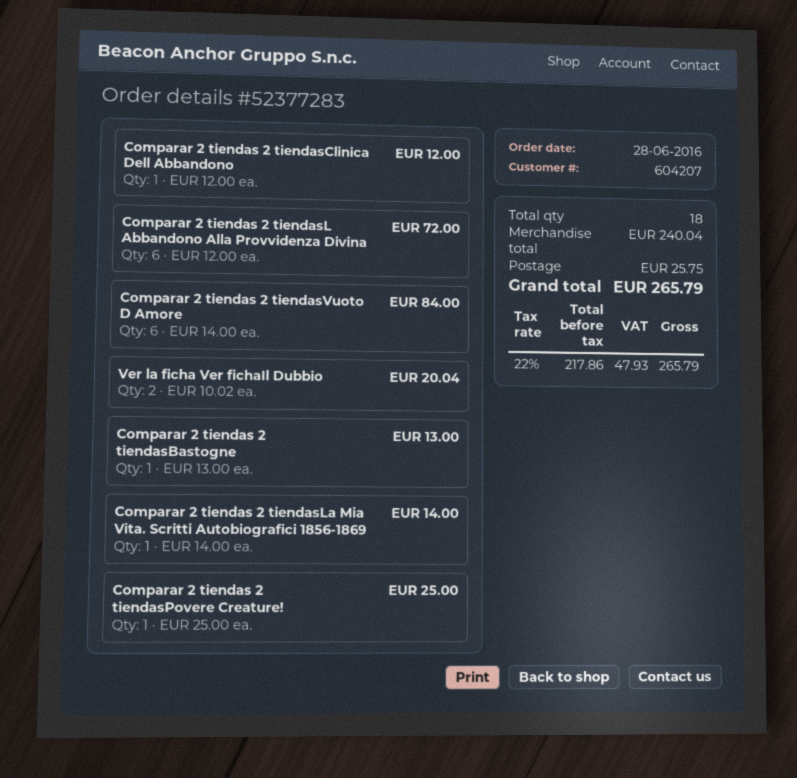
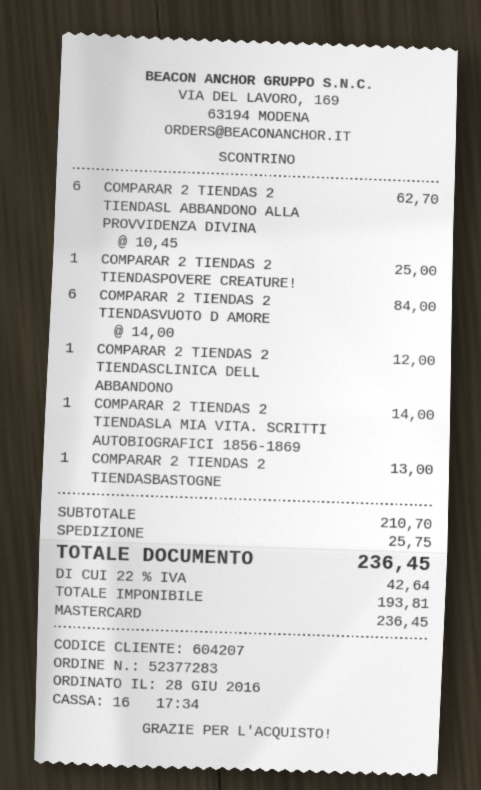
Comparar 2 tiendas 2 tiendasL Abbandono Alla Provvidenza Divina: 6 x 12.00 = 72.00 -> 6 x 10.45 = 62.70
Ver la ficha Ver fichaIl Dubbio: 2 x 10.02 = 20.04 -> none
subtotal: 240.04 -> 210.70
net: 217.86 -> 193.81
tax: 22% = 47.93 -> 22% = 42.64
total: 265.79 -> 236.45

